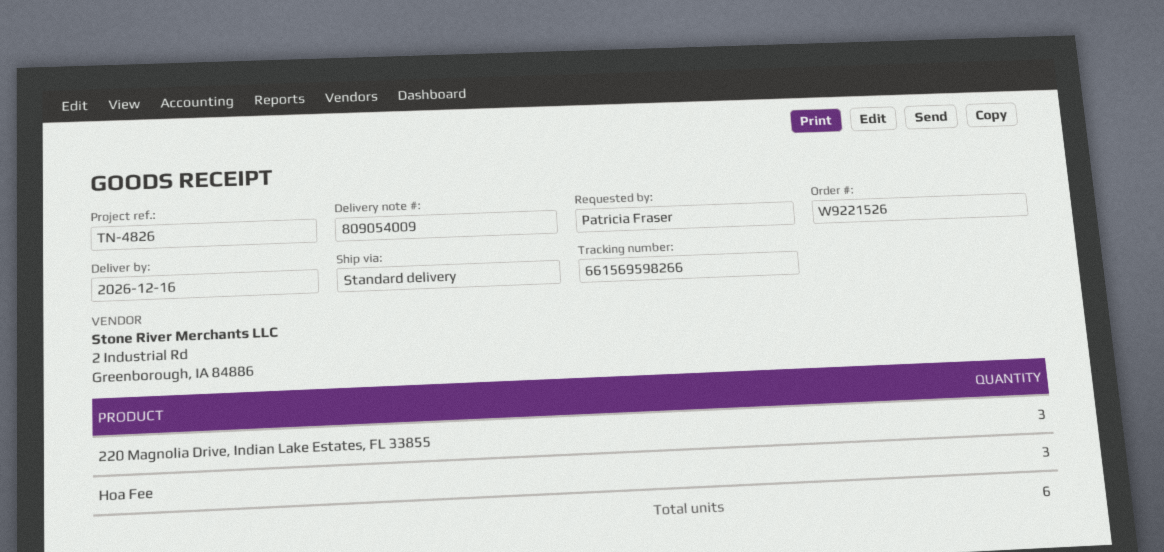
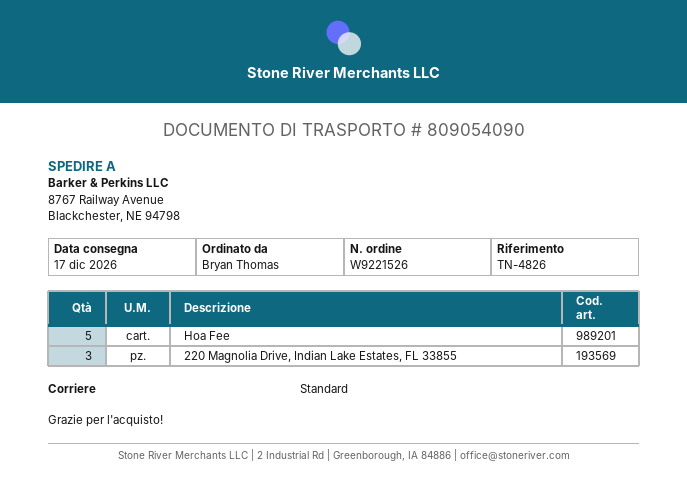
delivery note number: 809054009 -> 809054090
delivery date: 2026-12-16 -> 2026-12-17
ordered by: Patricia Fraser -> Bryan Thomas
Hoa Fee: 3 -> 5

